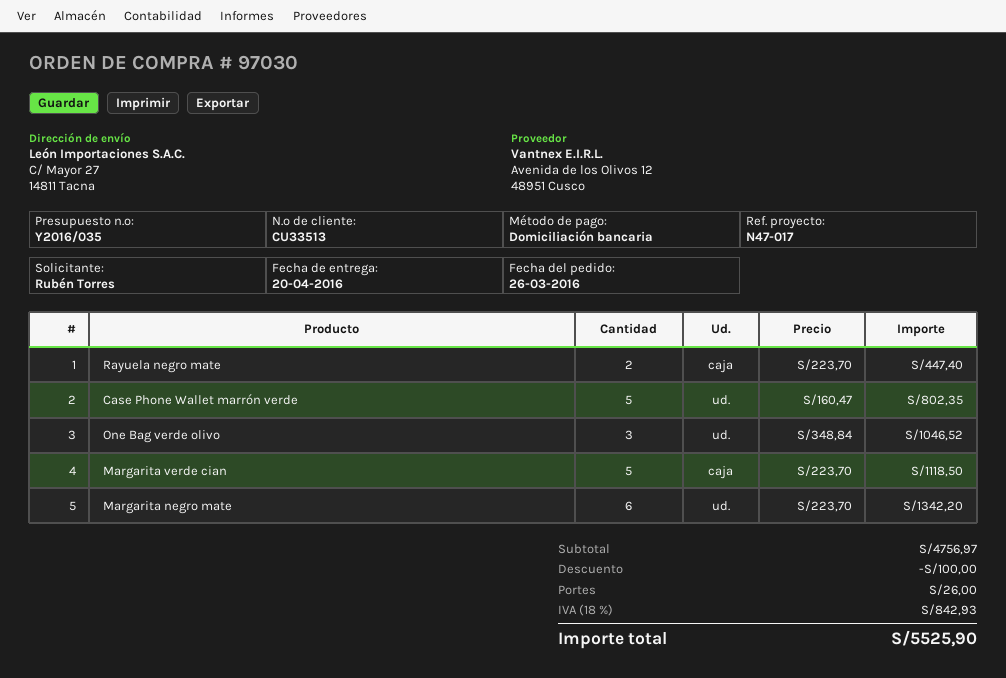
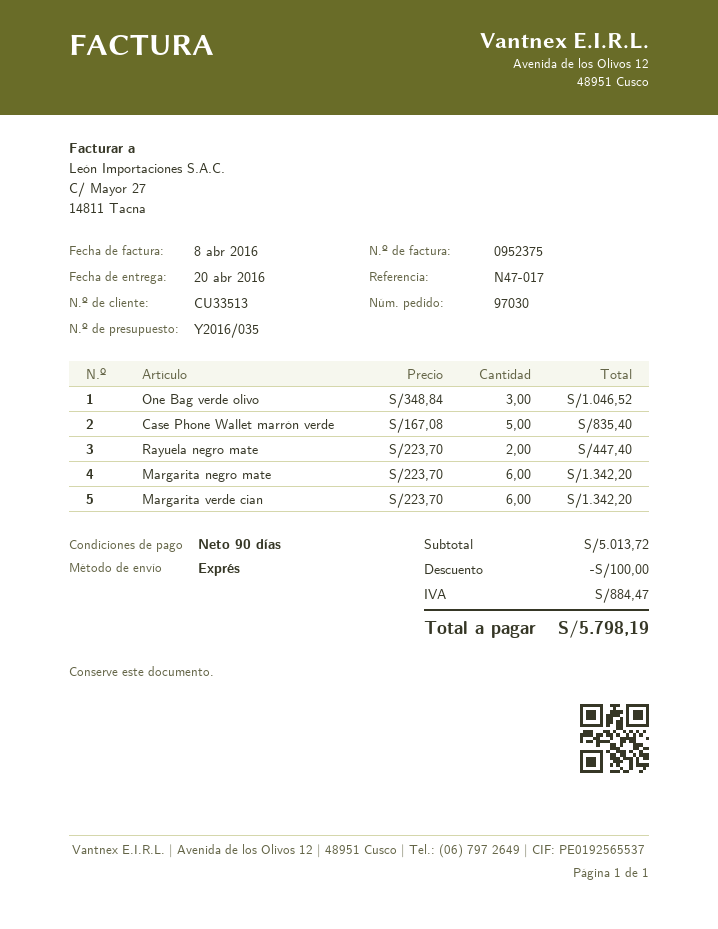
Case Phone Wallet marrón verde: 5 x 160.47 = 802.35 -> 5 x 167.08 = 835.40
Margarita verde cian: 5 x 223.70 = 1118.50 -> 6 x 223.70 = 1342.20
subtotal: 4756.97 -> 5013.72
shipping: 26.00 -> none
tax: 842.93 -> 884.47
total: 5525.90 -> 5798.19

